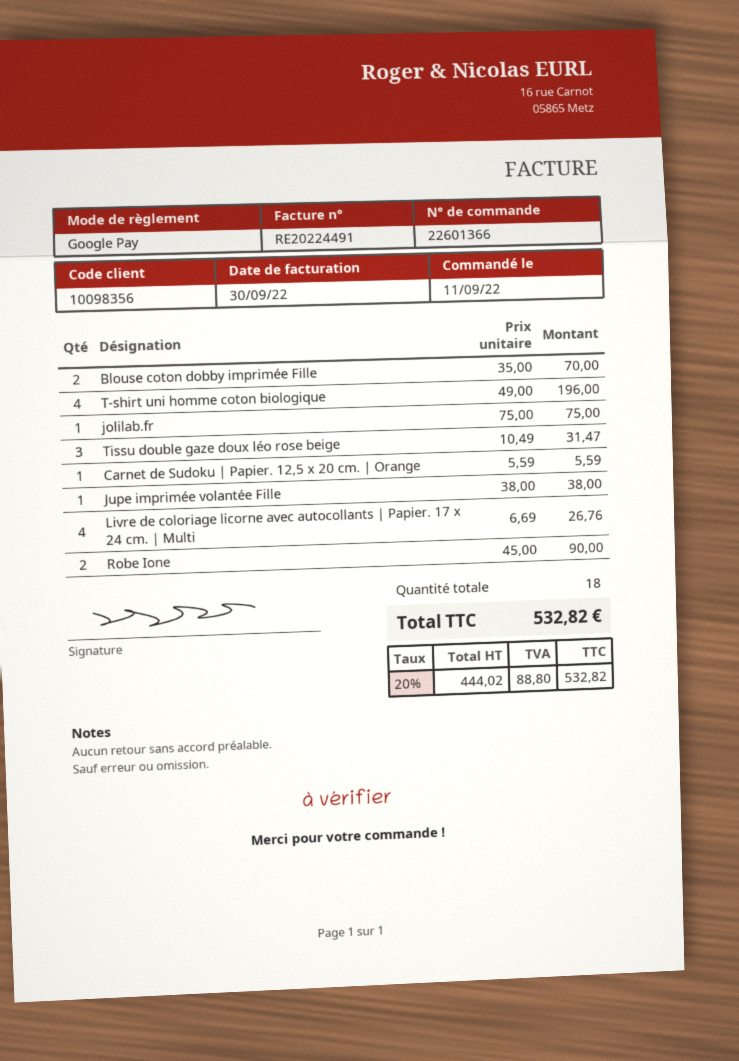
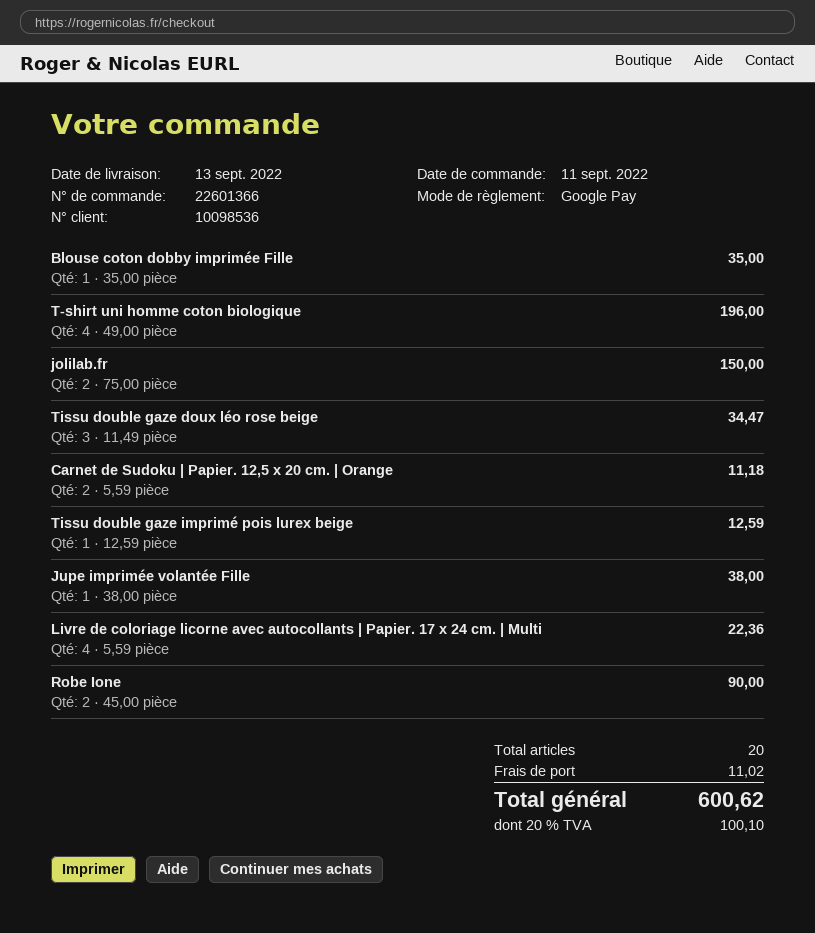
customer number: 10098356 -> 10098536
Blouse coton dobby imprimée Fille: 2 x 35.00 = 70.00 -> 1 x 35.00 = 35.00
jolilab.fr: 1 x 75.00 = 75.00 -> 2 x 75.00 = 150.00
Tissu double gaze doux léo rose beige: 3 x 10.49 = 31.47 -> 3 x 11.49 = 34.47
Carnet de Sudoku | Papier. 12,5 x 20 cm. | Orange: 1 x 5.59 = 5.59 -> 2 x 5.59 = 11.18
Livre de coloriage licorne avec autocollants | Papier. 17 x 24 cm. | Multi: 4 x 6.69 = 26.76 -> 4 x 5.59 = 22.36
Tissu double gaze imprimé pois lurex beige: none -> 1 x 12.59 = 12.59
total quantity: 18 -> 20
shipping: none -> 11.02
tax: 20% = 88.80 -> 20% = 100.10
total: 532.82 -> 600.62

